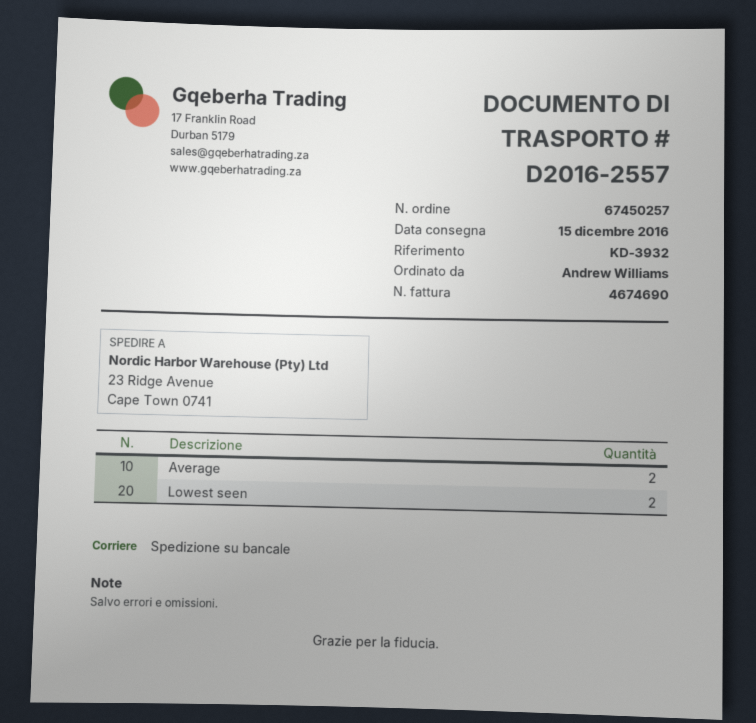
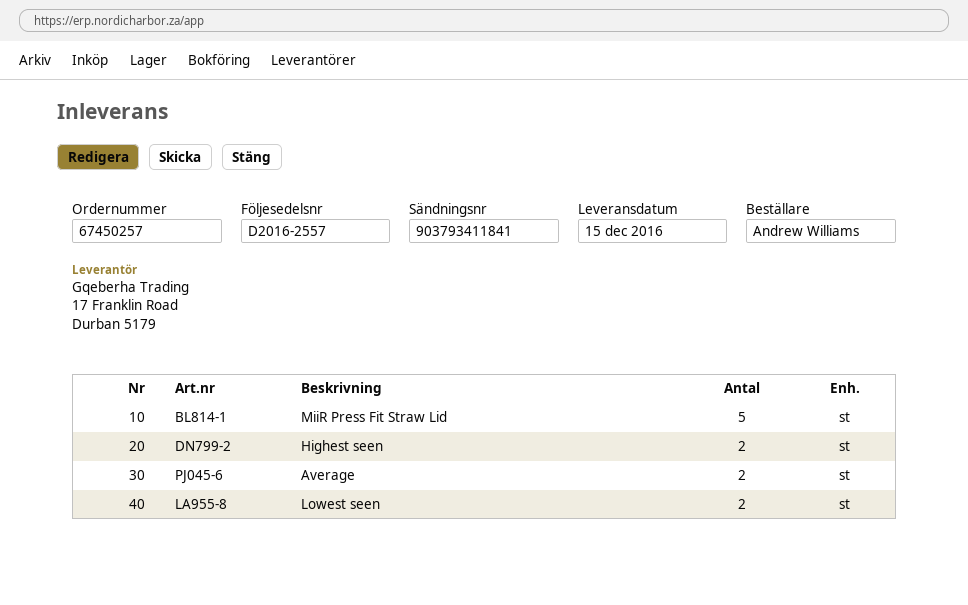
MiiR Press Fit Straw Lid: none -> 5
Highest seen: none -> 2

